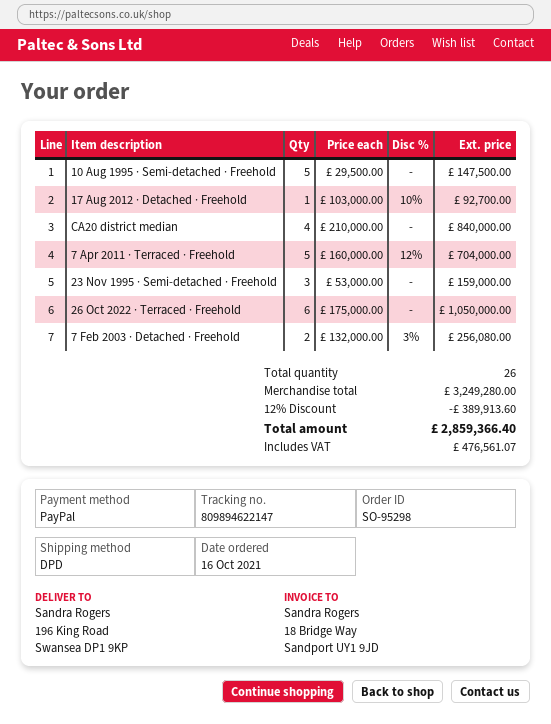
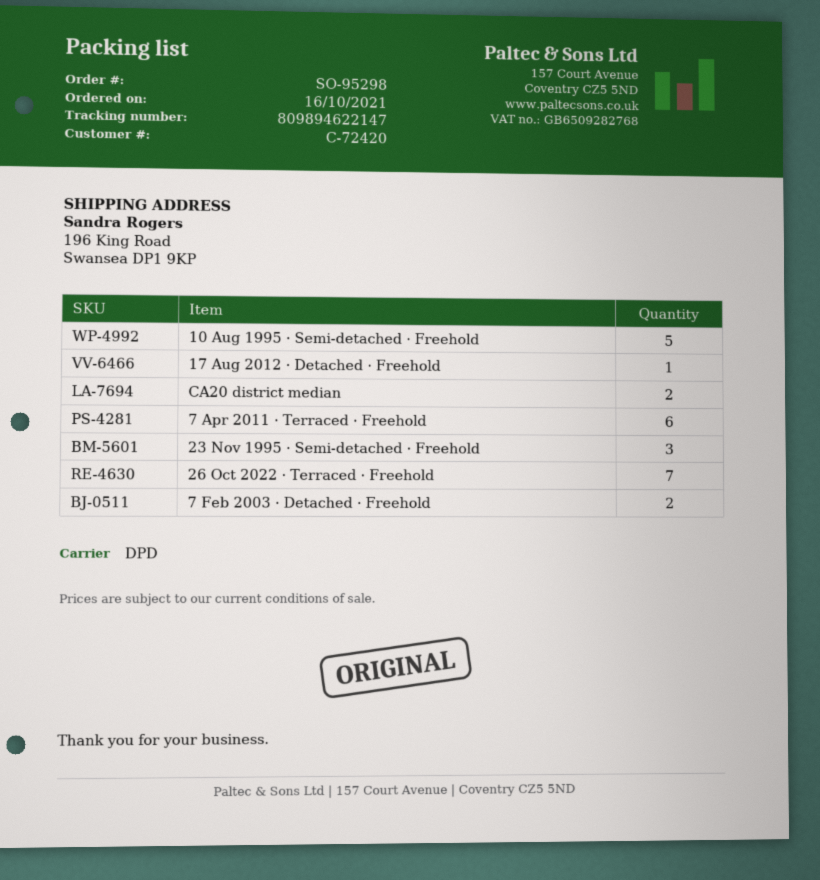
CA20 district median: 4 -> 2
7 Apr 2011 · Terraced · Freehold: 5 -> 6
26 Oct 2022 · Terraced · Freehold: 6 -> 7

